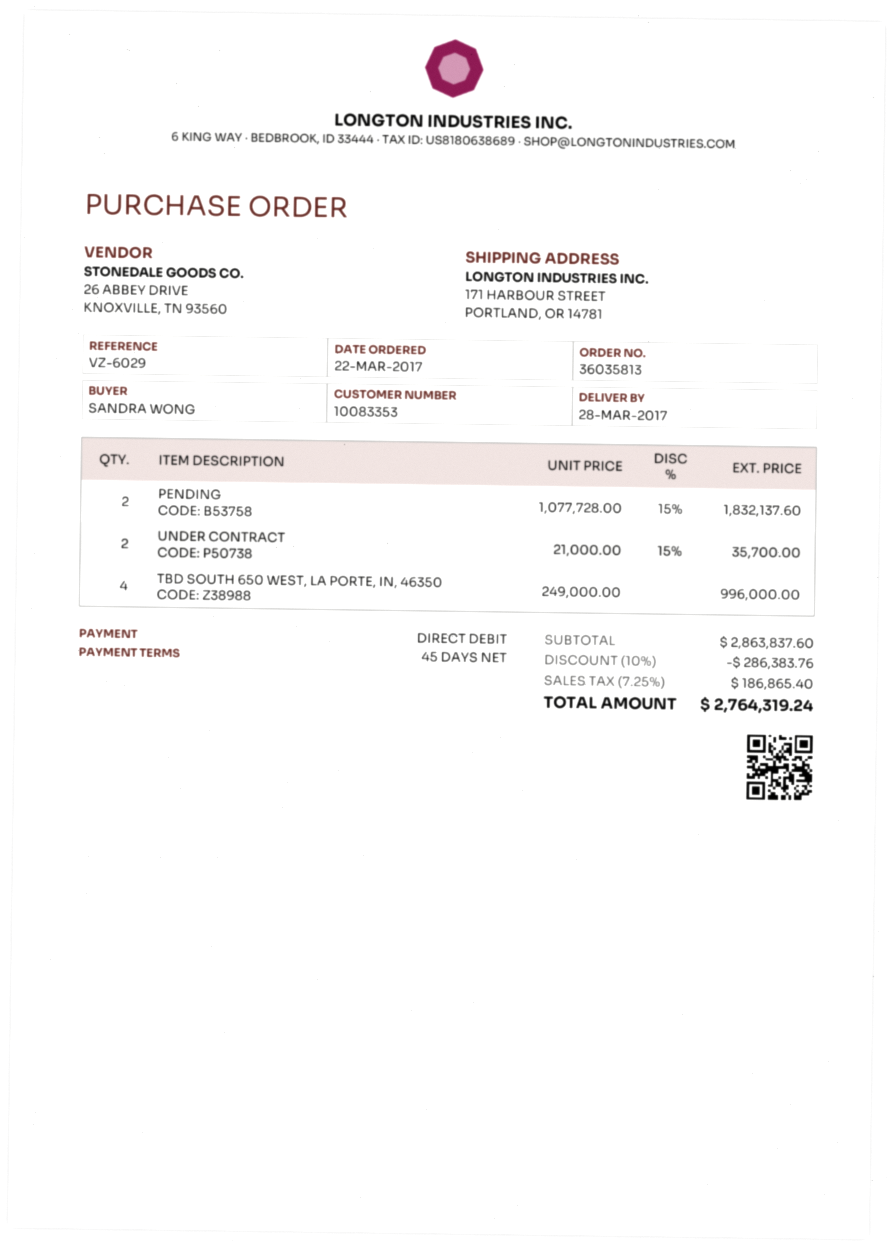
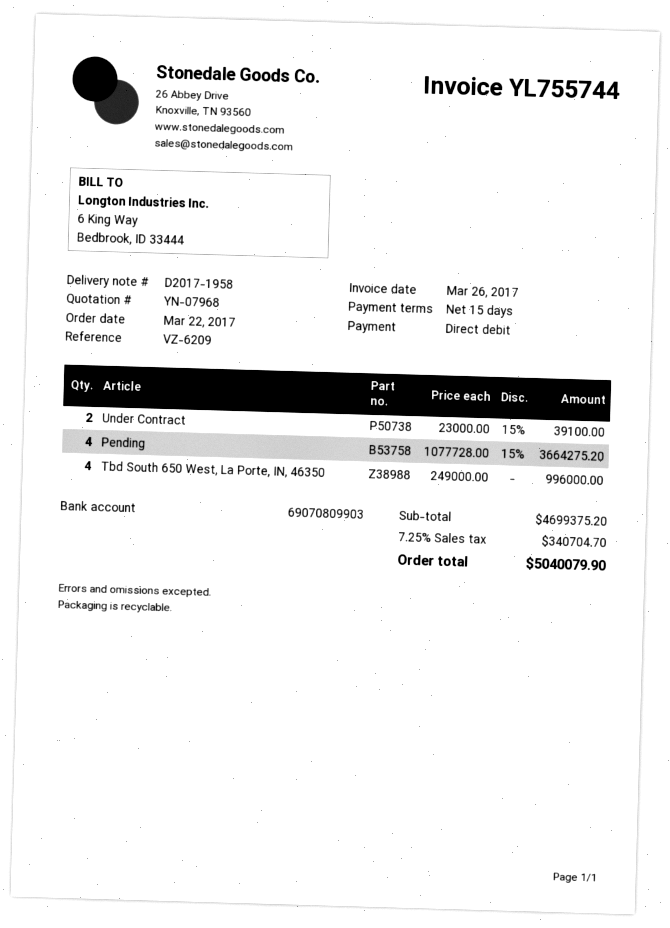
payment terms: 45 days -> 15 days
reference: VZ-6029 -> VZ-6209
PENDING: 2 x 1077728.00 - 15% = 1832137.60 -> 4 x 1077728.00 - 15% = 3664275.20
UNDER CONTRACT: 2 x 21000.00 - 15% = 35700.00 -> 2 x 23000.00 - 15% = 39100.00
subtotal: 2863837.60 -> 4699375.20
discount: 10% = 286383.76 -> none
tax: 7.25% = 186865.40 -> 7.25% = 340704.70
total: 2764319.24 -> 5040079.90

